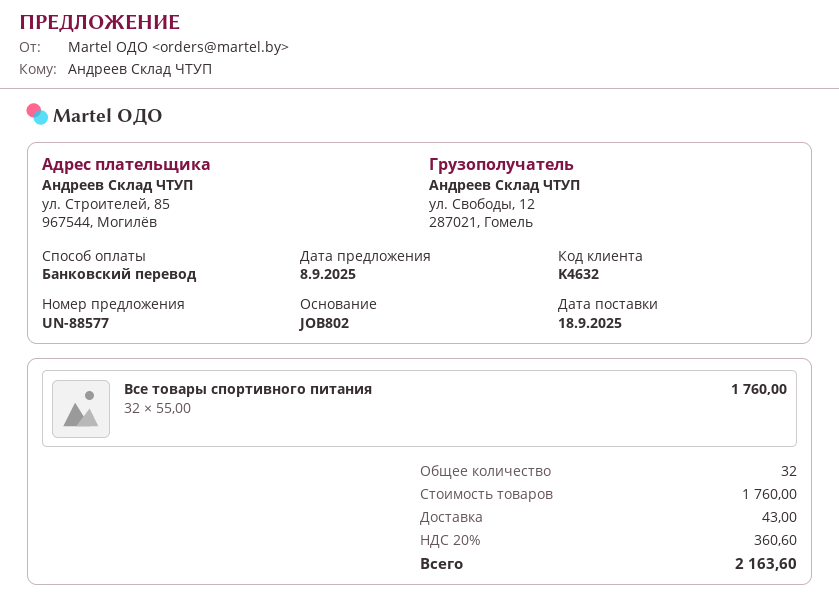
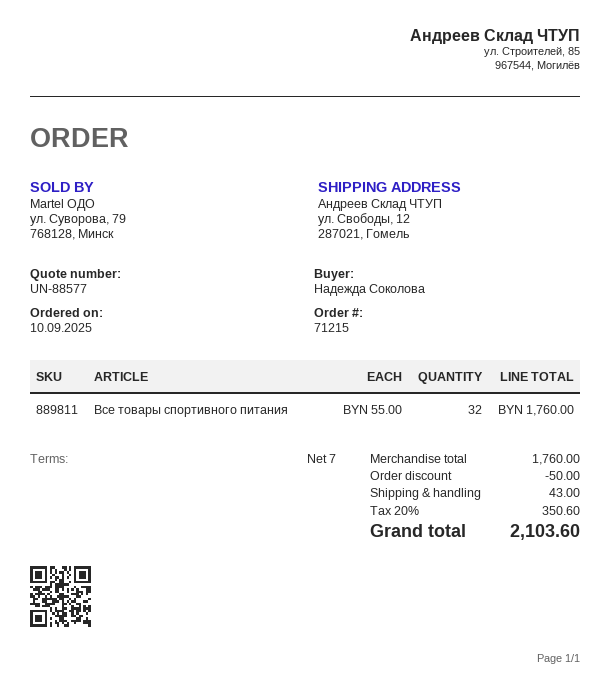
discount: none -> 50.00
tax: 20% = 360.60 -> 20% = 350.60
total: 2163.60 -> 2103.60

